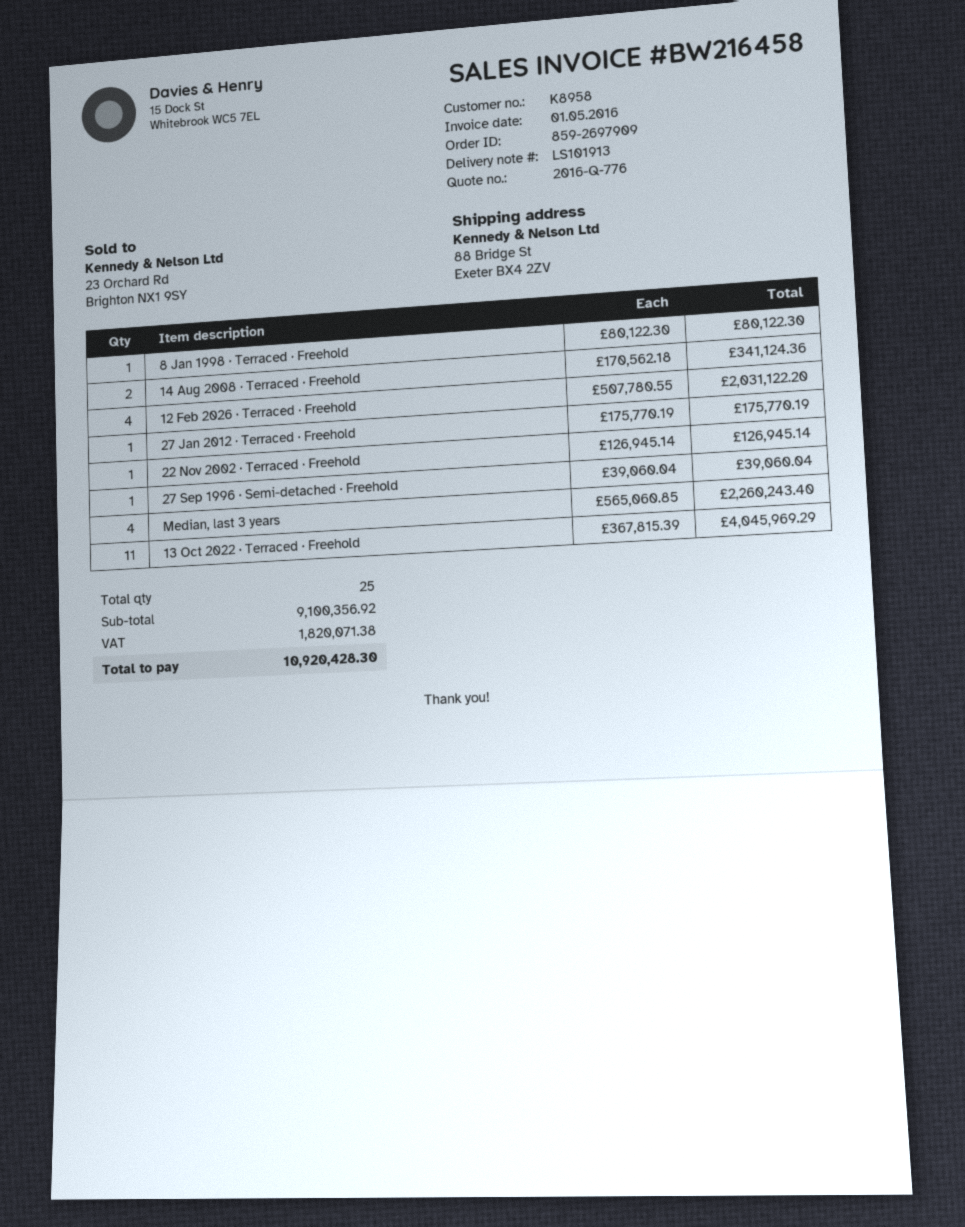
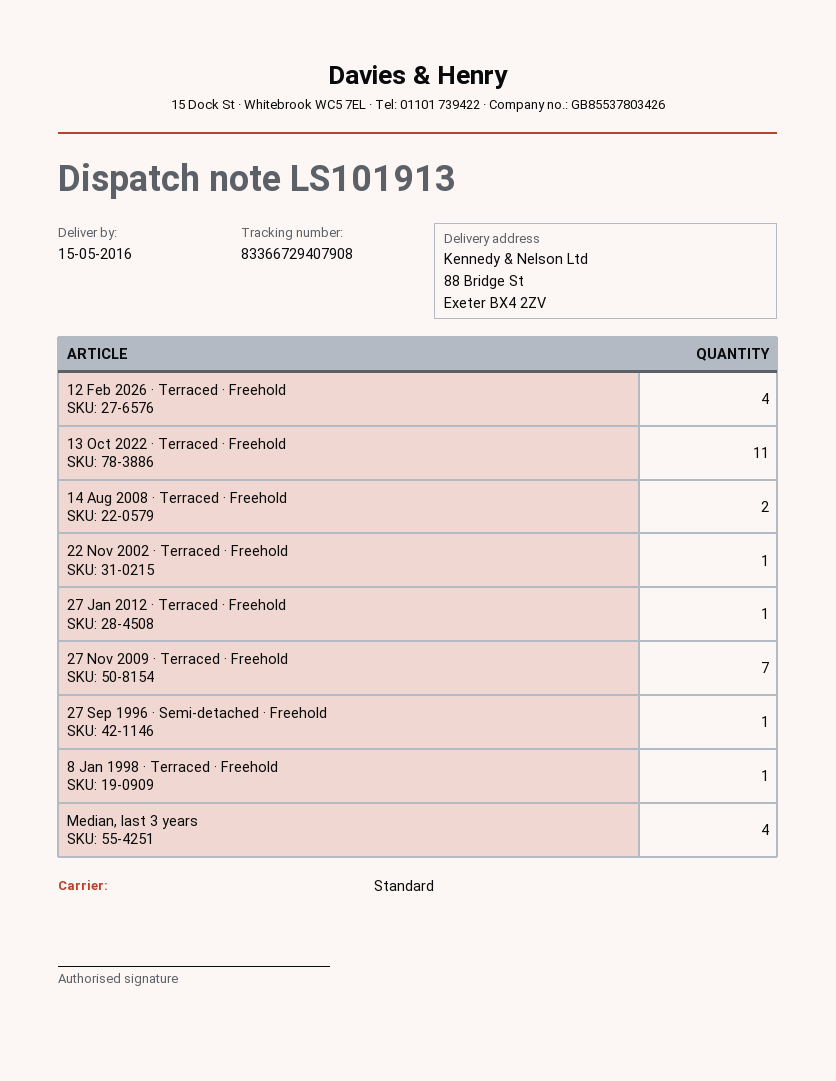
27 Nov 2009 · Terraced · Freehold: none -> 7

